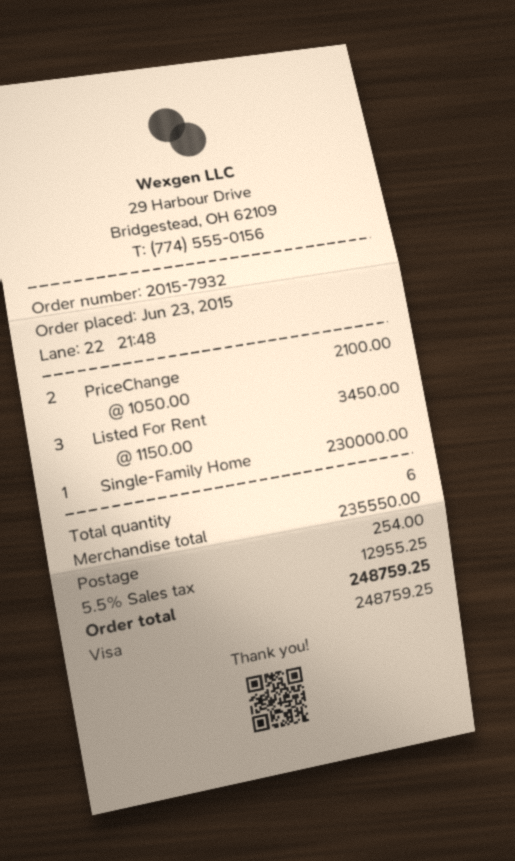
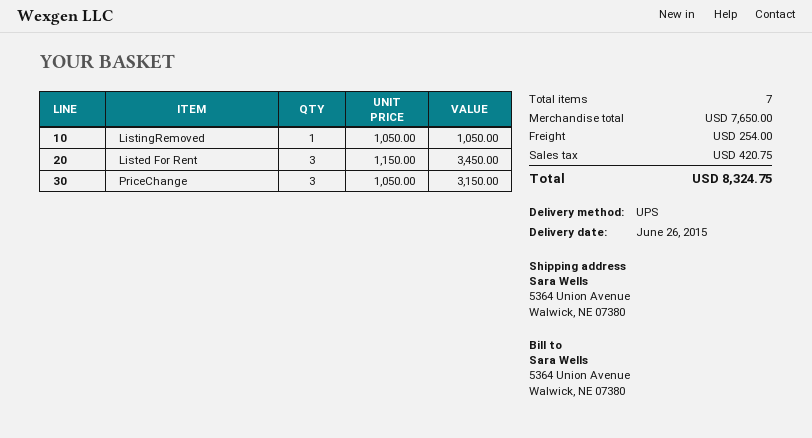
PriceChange: 2 x 1050.00 = 2100.00 -> 3 x 1050.00 = 3150.00
Single-Family Home: 1 x 230000.00 = 230000.00 -> none
ListingRemoved: none -> 1 x 1050.00 = 1050.00
total quantity: 6 -> 7
subtotal: 235550.00 -> 7650.00
tax: 12955.25 -> 420.75
total: 248759.25 -> 8324.75

